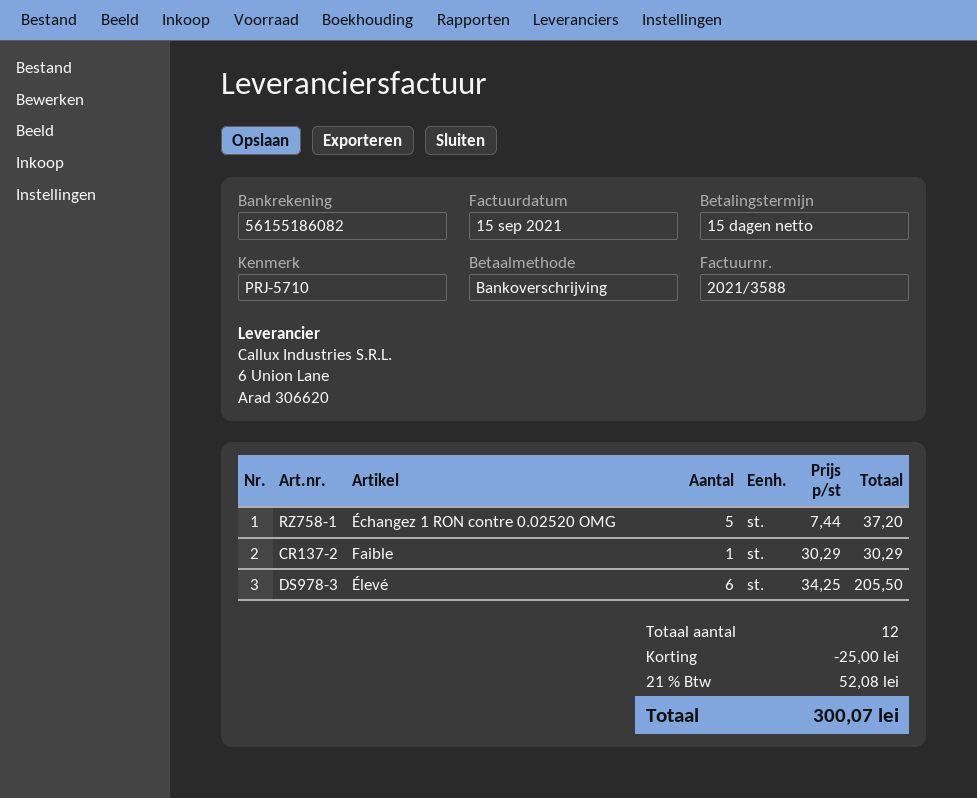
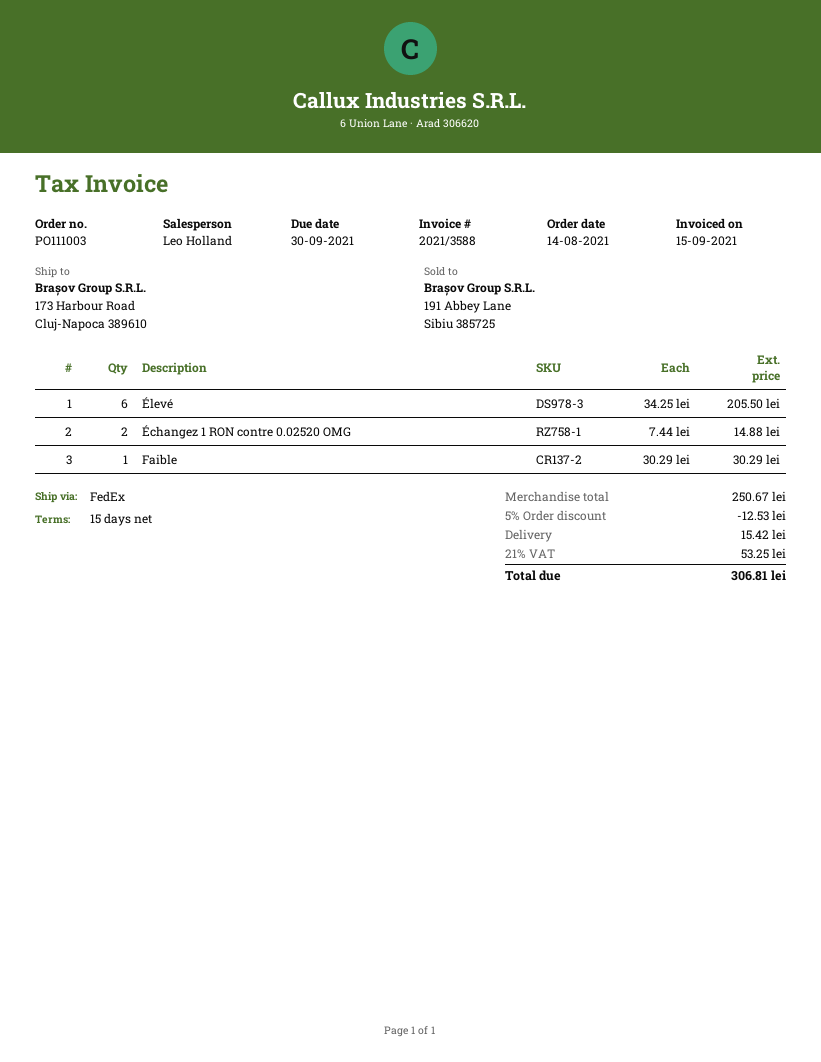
Échangez 1 RON contre 0.02520 OMG: 5 x 7.44 = 37.20 -> 2 x 7.44 = 14.88
discount: 25.00 -> 12.53
shipping: none -> 15.42
tax: 21% = 52.08 -> 21% = 53.25
total: 300.07 -> 306.81

